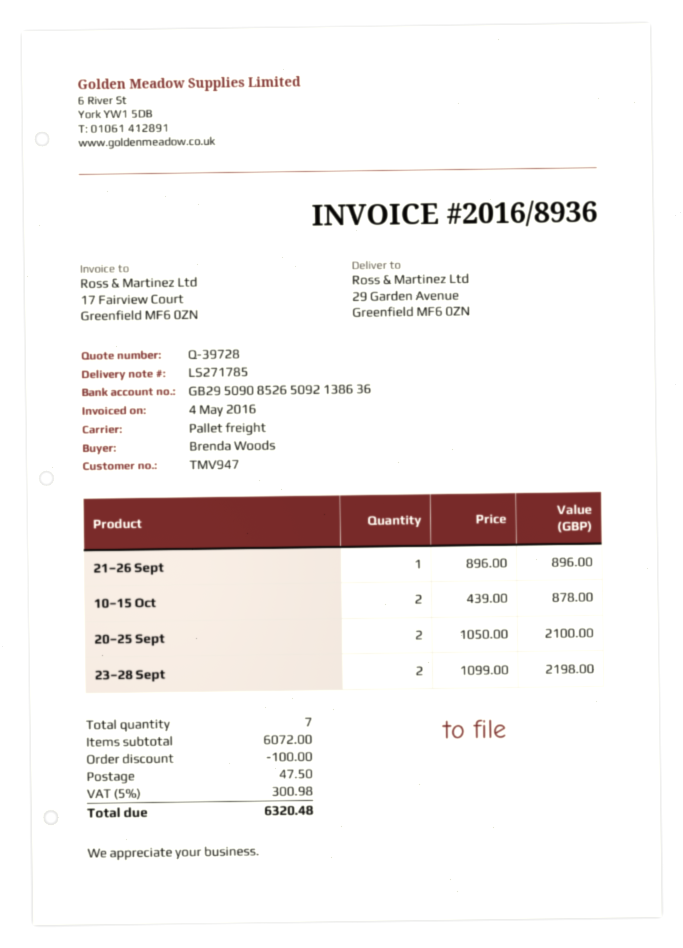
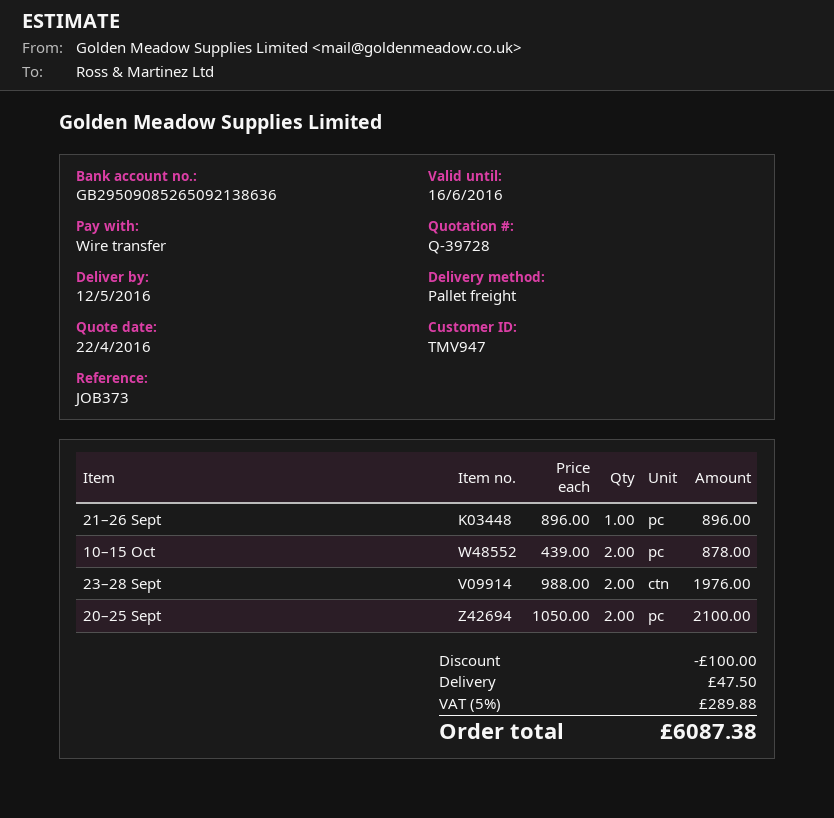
23–28 Sept: 2 x 1099.00 = 2198.00 -> 2 x 988.00 = 1976.00
tax: 5% = 300.98 -> 5% = 289.88
total: 6320.48 -> 6087.38

